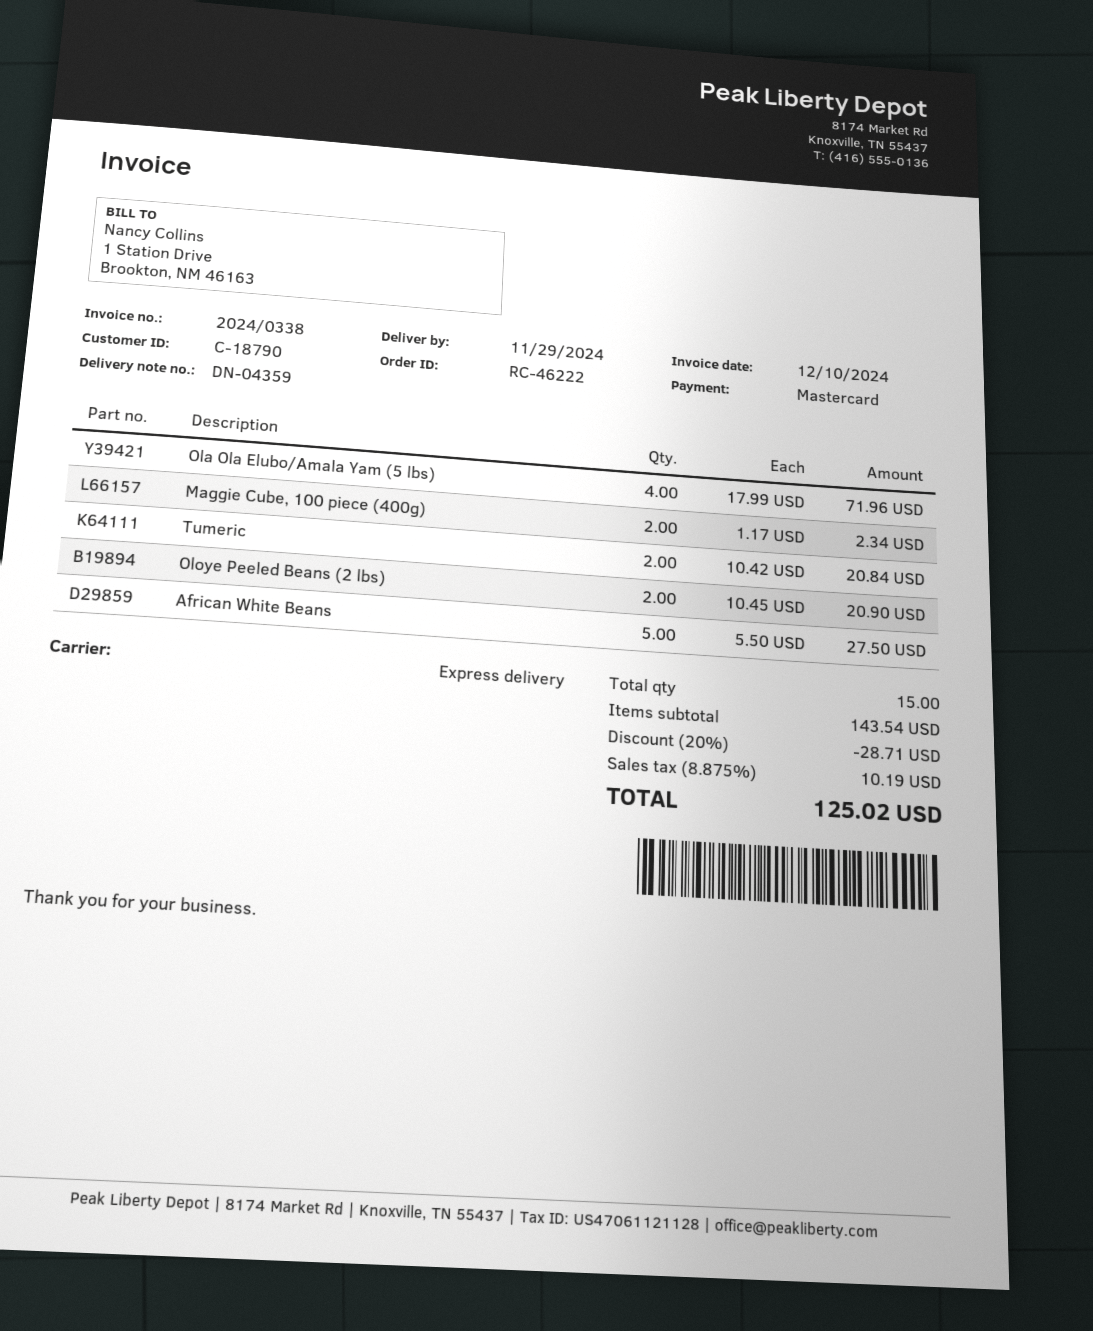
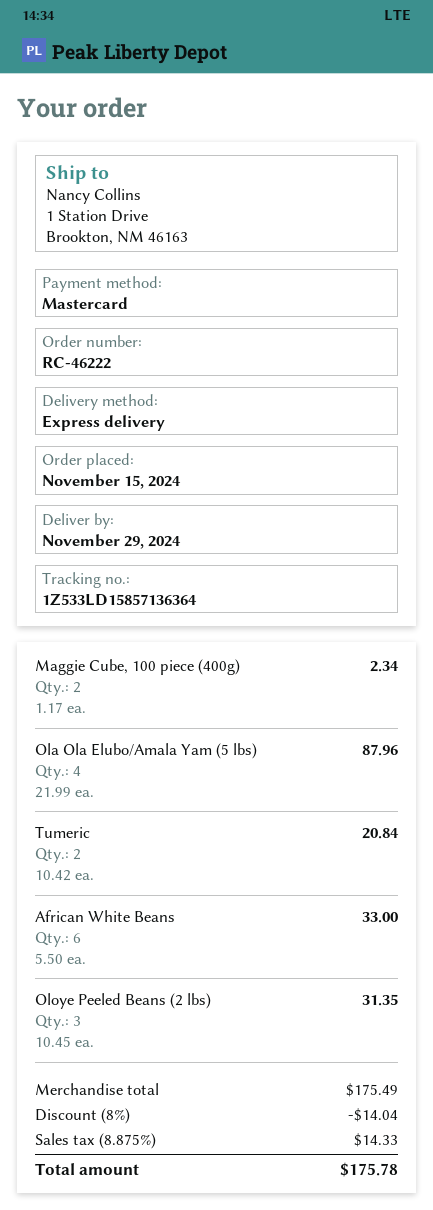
Ola Ola Elubo/Amala Yam (5 lbs): 4 x 17.99 = 71.96 -> 4 x 21.99 = 87.96
Oloye Peeled Beans (2 lbs): 2 x 10.45 = 20.90 -> 3 x 10.45 = 31.35
African White Beans: 5 x 5.50 = 27.50 -> 6 x 5.50 = 33.00
subtotal: 143.54 -> 175.49
discount: 20% = 28.71 -> 8% = 14.04
tax: 8.875% = 10.19 -> 8.875% = 14.33
total: 125.02 -> 175.78

